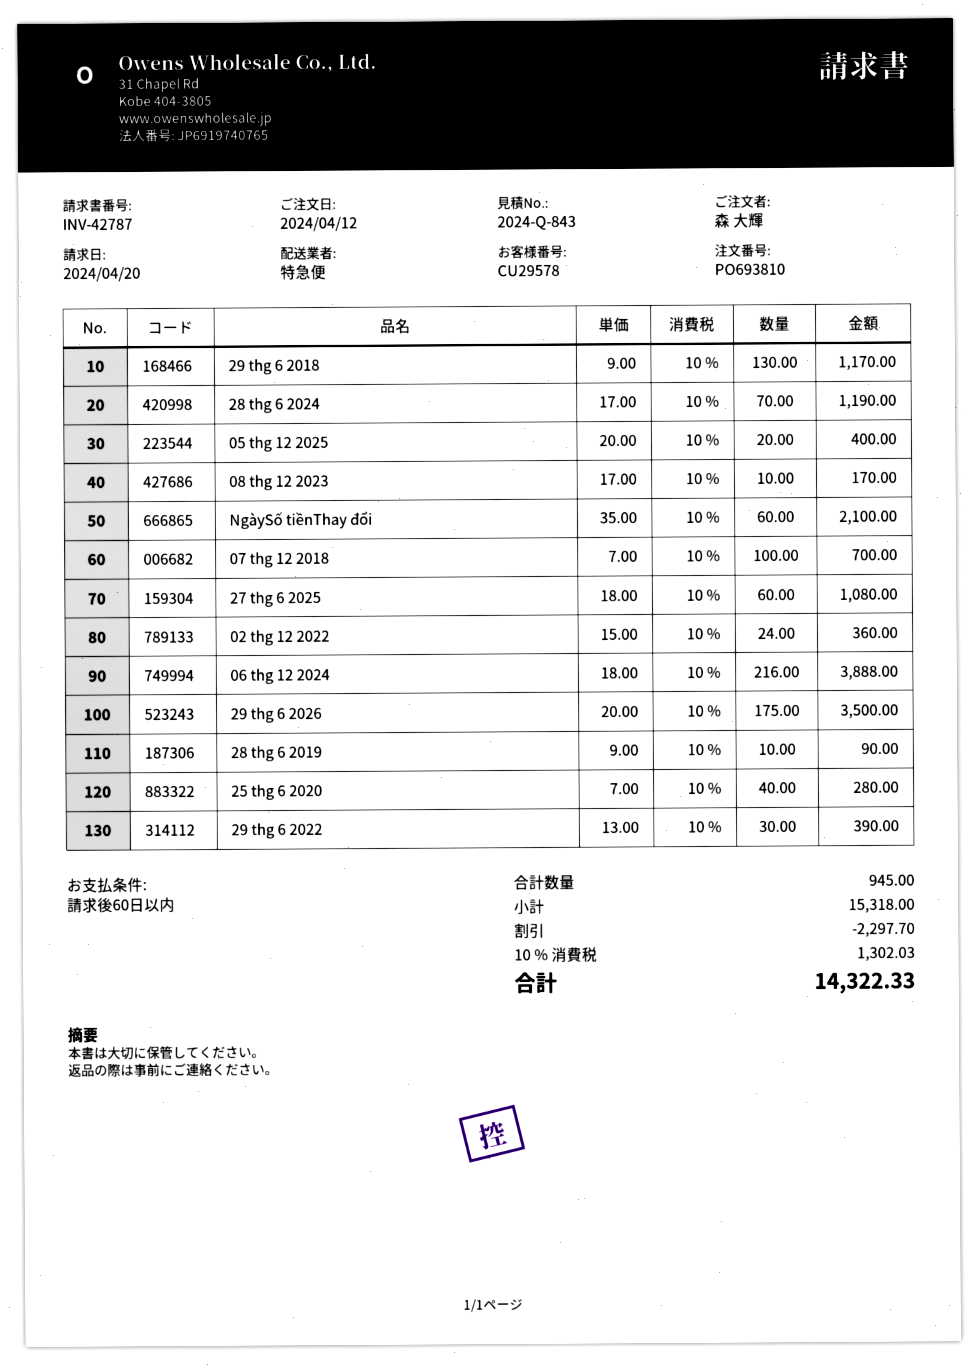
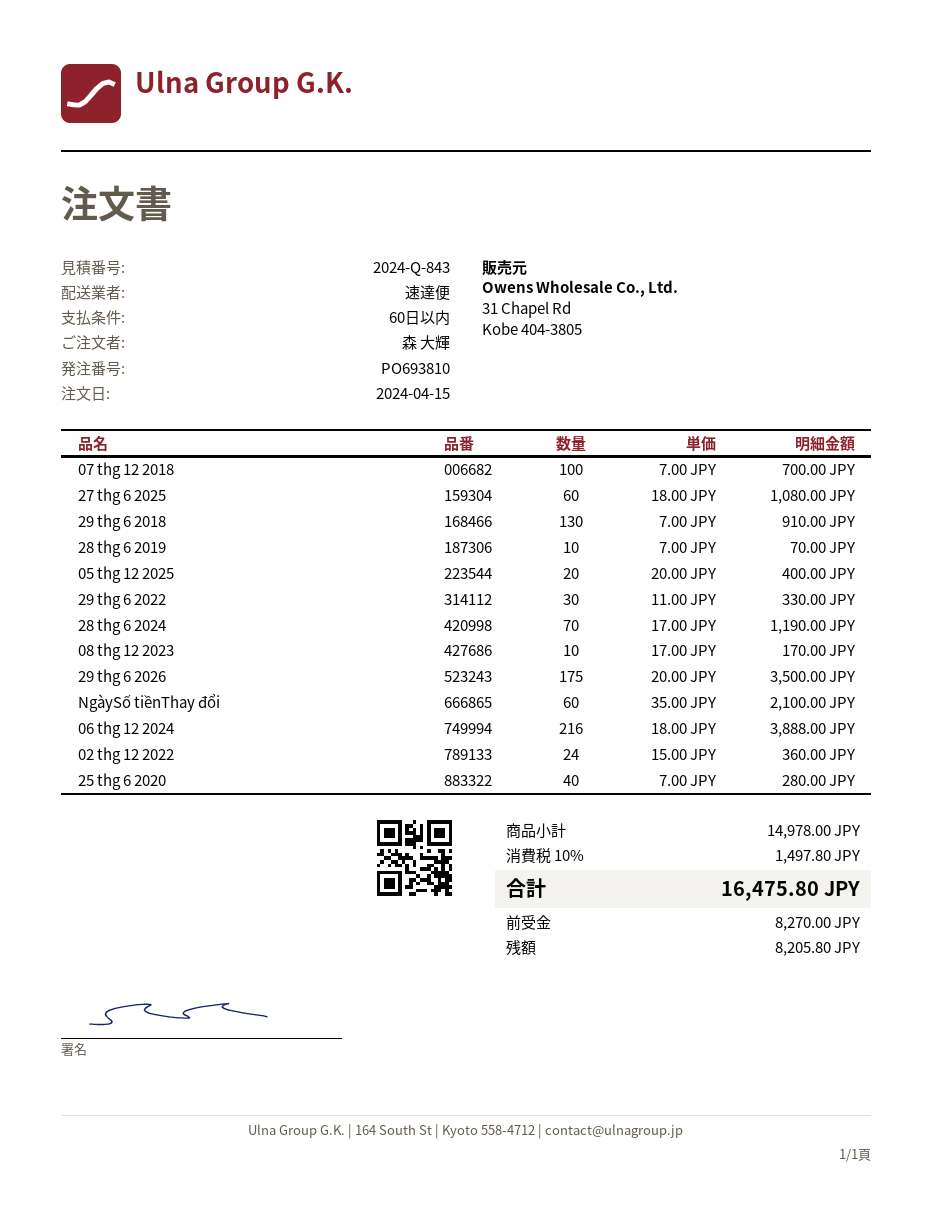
order date: 2024-04-12 -> 2024-04-15
29 thg 6 2018: 130 x 9.00 = 1170.00 -> 130 x 7.00 = 910.00
28 thg 6 2019: 10 x 9.00 = 90.00 -> 10 x 7.00 = 70.00
29 thg 6 2022: 30 x 13.00 = 390.00 -> 30 x 11.00 = 330.00
subtotal: 15318.00 -> 14978.00
discount: 2297.70 -> none
tax: 10% = 1302.03 -> 10% = 1497.80
total: 14322.33 -> 16475.80

